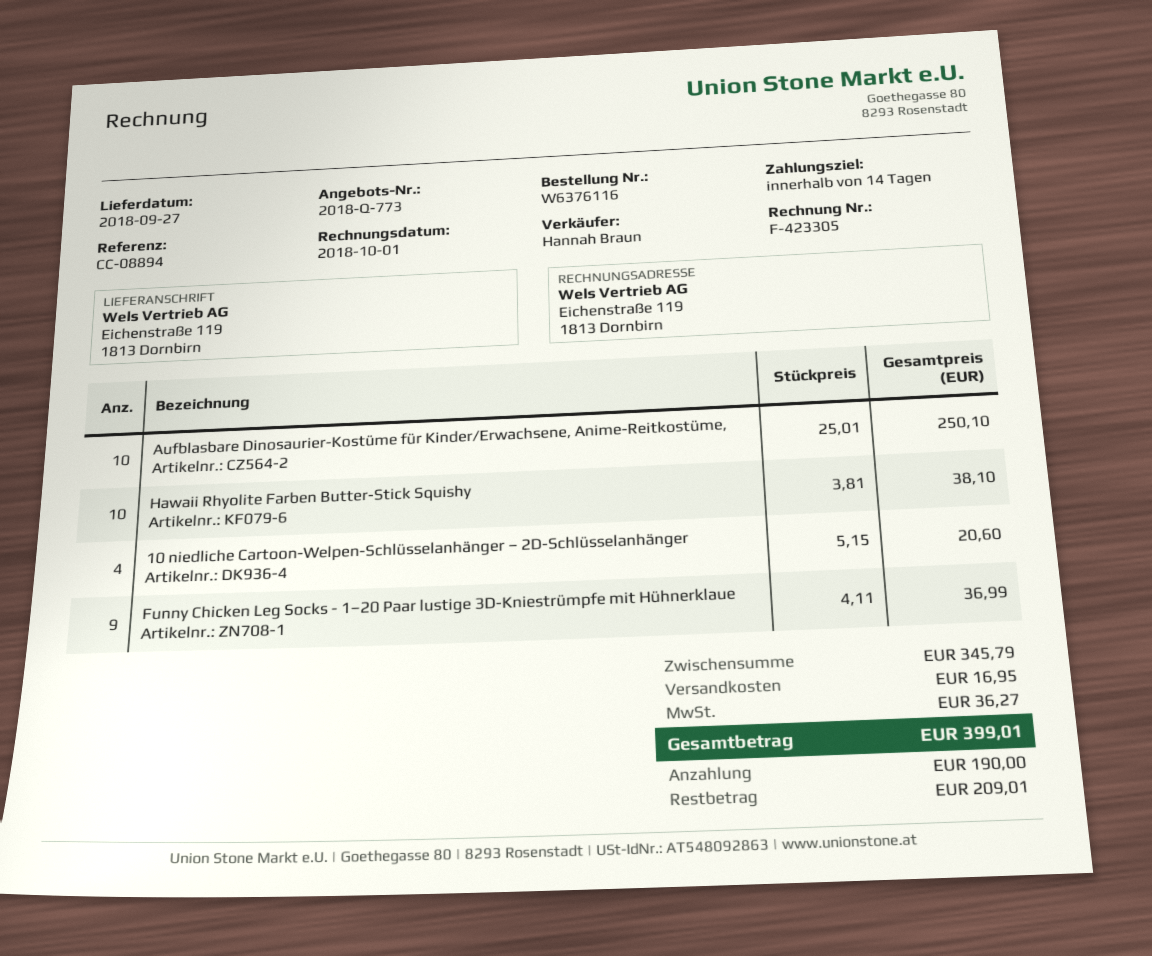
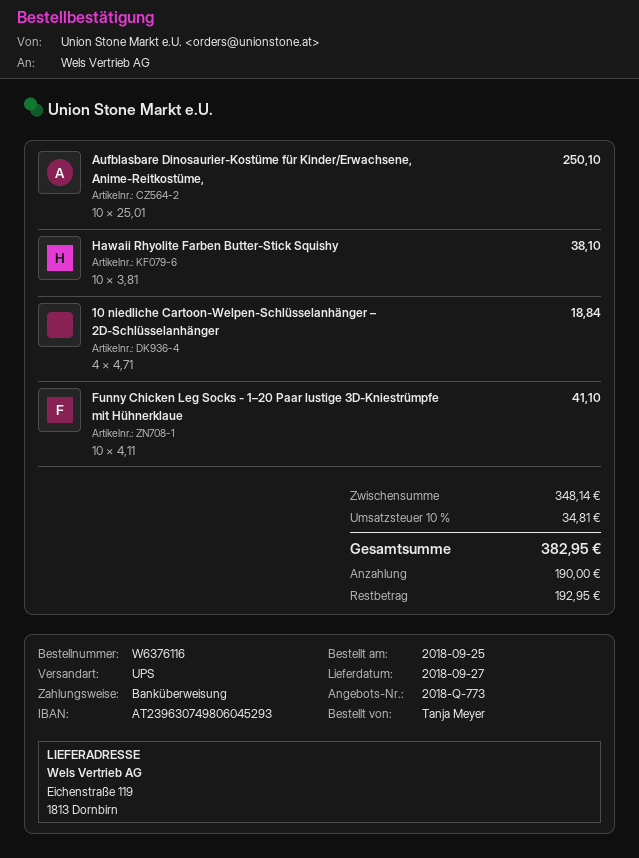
10 niedliche Cartoon-Welpen-Schlüsselanhänger – 2D-Schlüsselanhänger: 4 x 5.15 = 20.60 -> 4 x 4.71 = 18.84
Funny Chicken Leg Socks - 1–20 Paar lustige 3D-Kniestrümpfe mit Hühnerklaue: 9 x 4.11 = 36.99 -> 10 x 4.11 = 41.10
subtotal: 345.79 -> 348.14
shipping: 16.95 -> none
tax: 36.27 -> 34.81
total: 399.01 -> 382.95
balance: 209.01 -> 192.95

